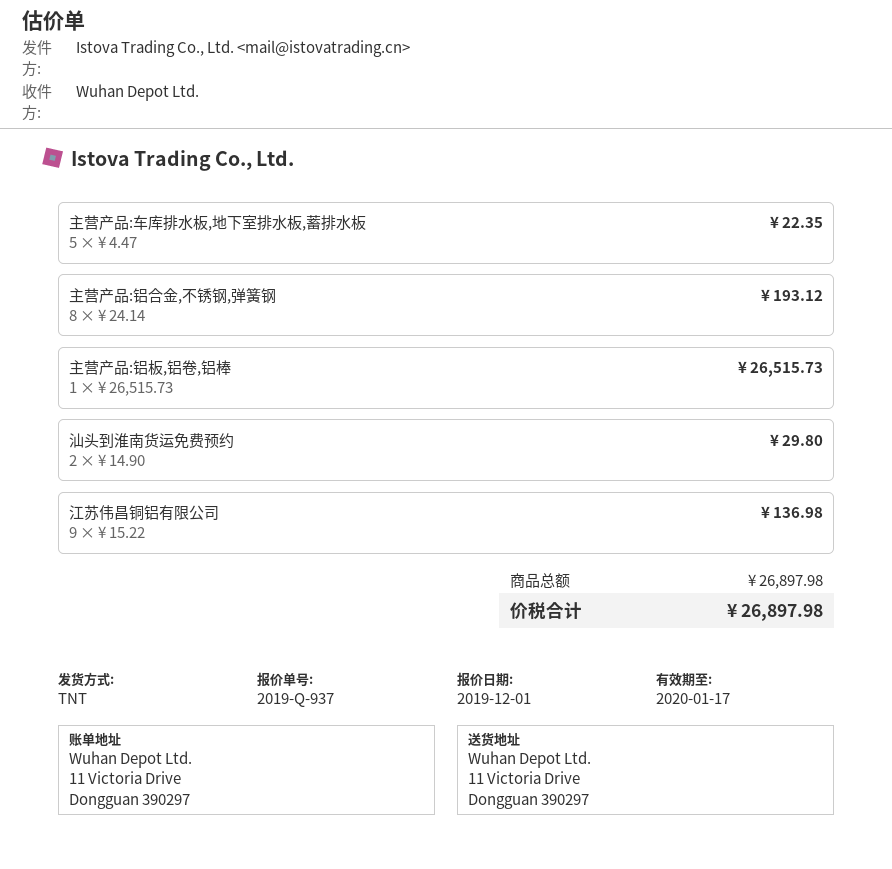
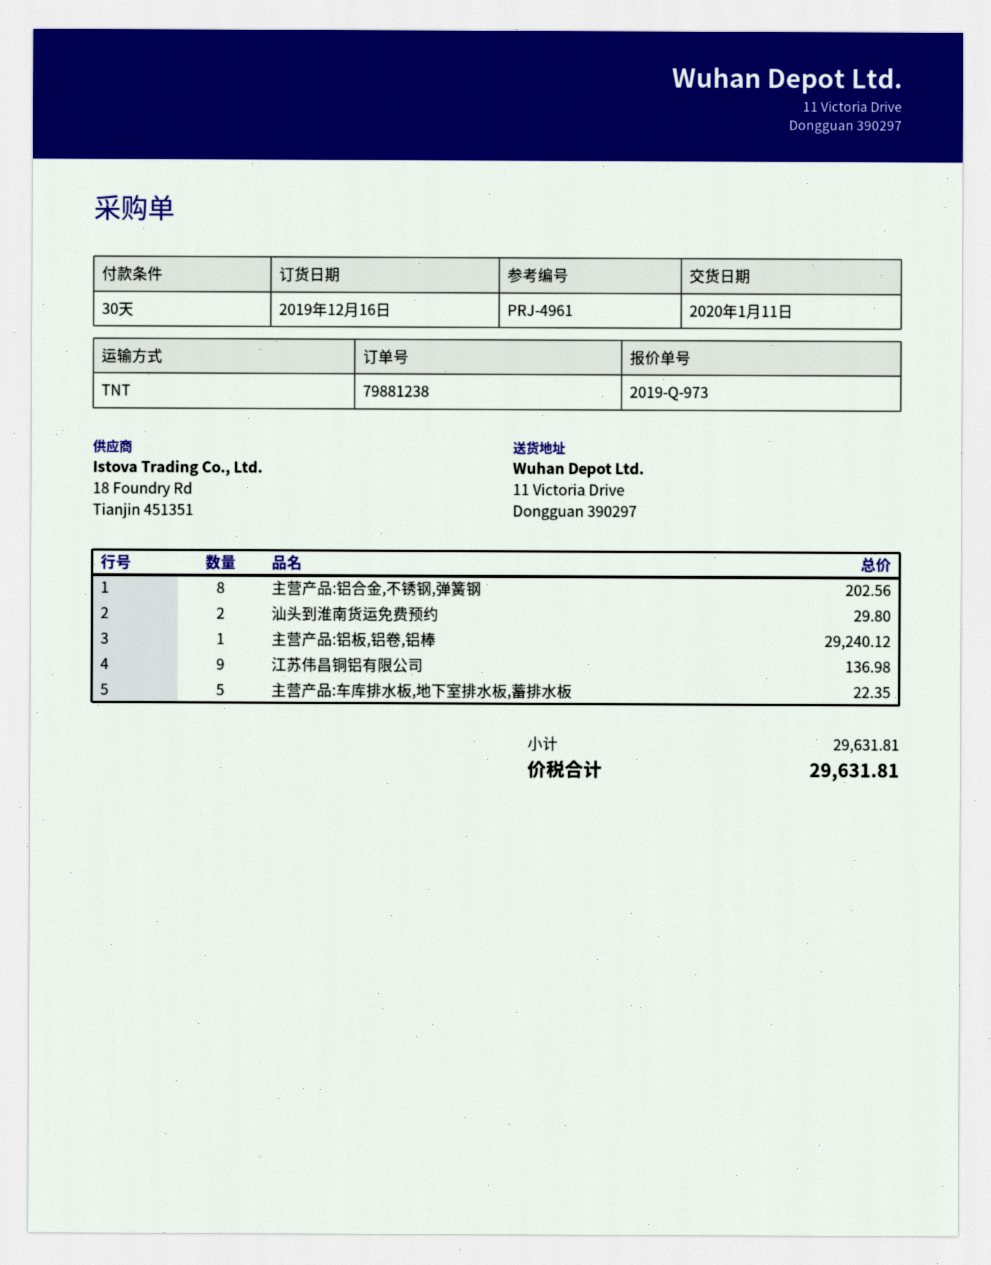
quote number: 2019-Q-937 -> 2019-Q-973
主营产品:铝合金,不锈钢,弹簧钢: 8 for 193.12 -> 8 for 202.56
主营产品:铝板,铝卷,铝棒: 1 for 26515.73 -> 1 for 29240.12
subtotal: 26897.98 -> 29631.81
total: 26897.98 -> 29631.81

